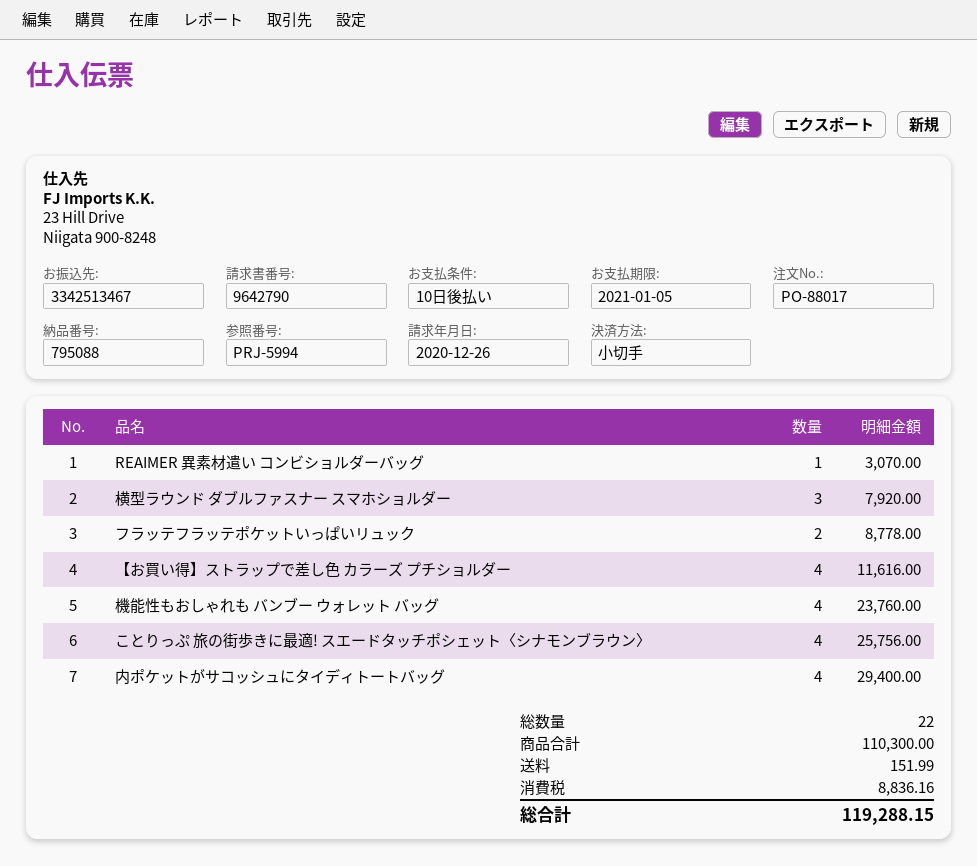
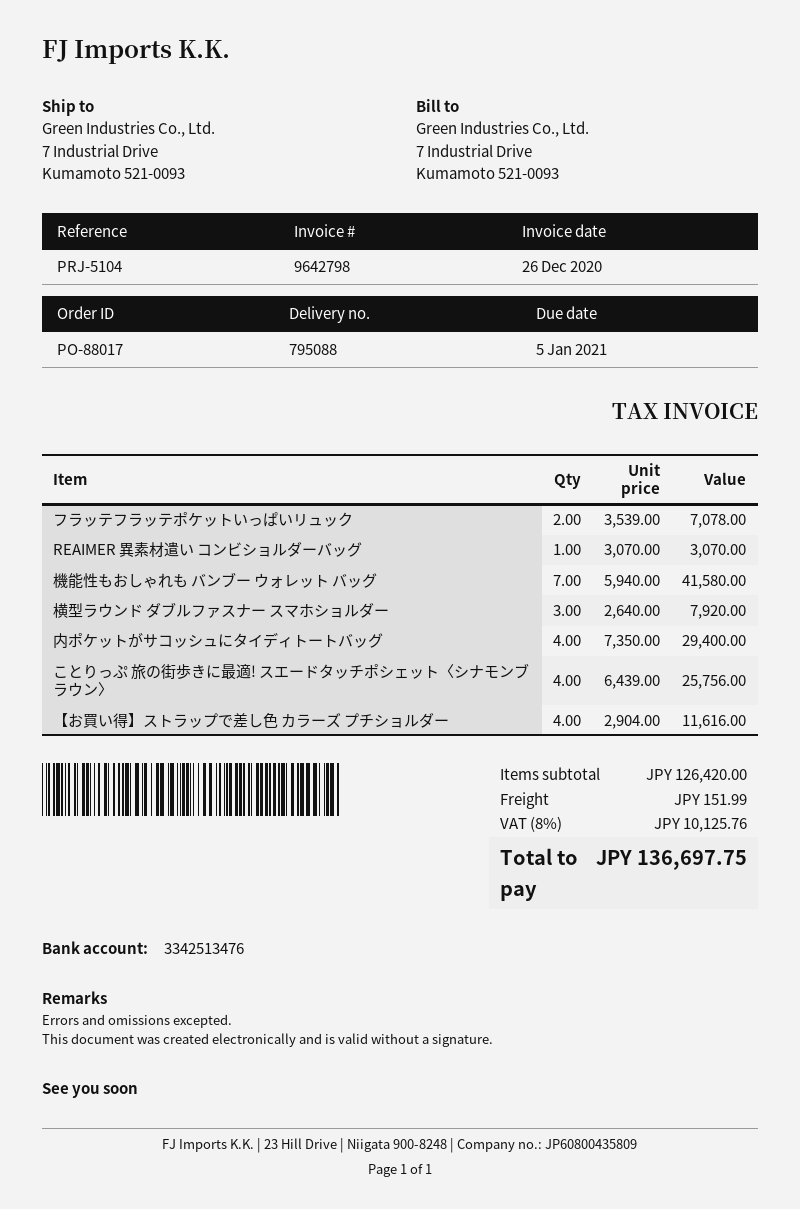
invoice number: 9642790 -> 9642798
reference: PRJ-5994 -> PRJ-5104
bank account: 3342513467 -> 3342513476
フラッテフラッテポケットいっぱいリュック: 2 for 8778.00 -> 2 for 7078.00
機能性もおしゃれも バンブー ウォレット バッグ: 4 for 23760.00 -> 7 for 41580.00
subtotal: 110300.00 -> 126420.00
tax: 8836.16 -> 10125.76
total: 119288.15 -> 136697.75

